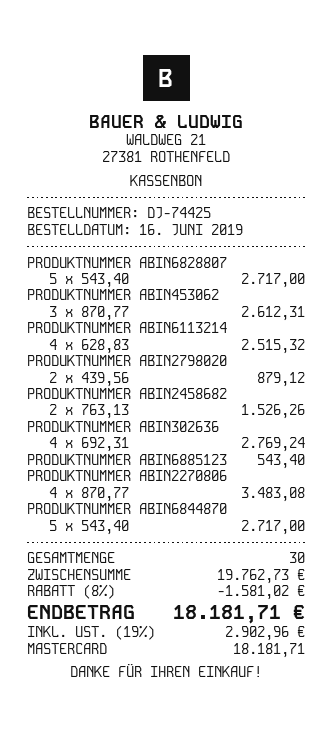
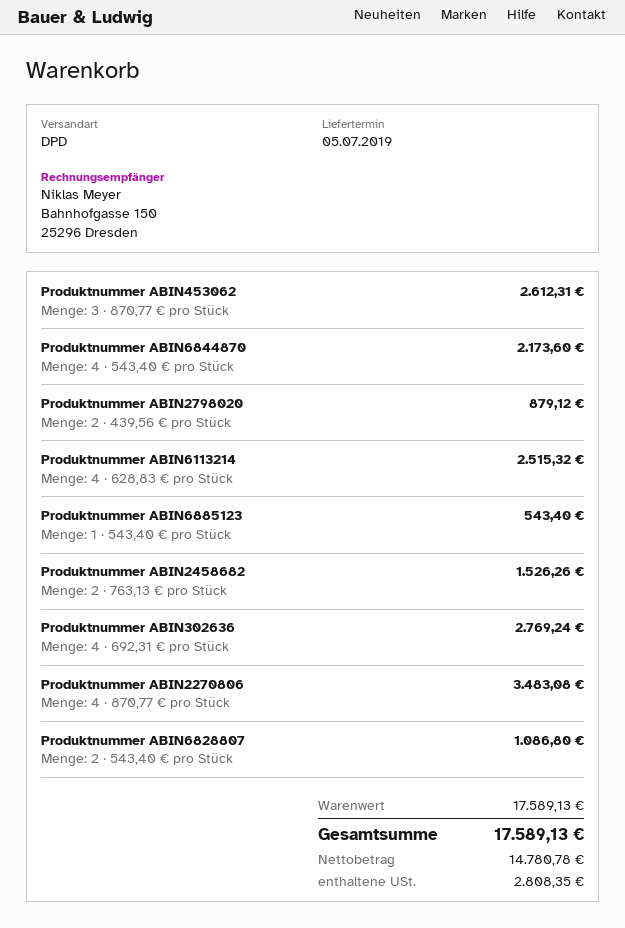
PRODUKTNUMMER ABIN6828807: 5 x 543.40 = 2717.00 -> 2 x 543.40 = 1086.80
PRODUKTNUMMER ABIN6844870: 5 x 543.40 = 2717.00 -> 4 x 543.40 = 2173.60
subtotal: 19762.73 -> 17589.13
discount: 8% = 1581.02 -> none
tax: 2902.96 -> 2808.35
total: 18181.71 -> 17589.13

